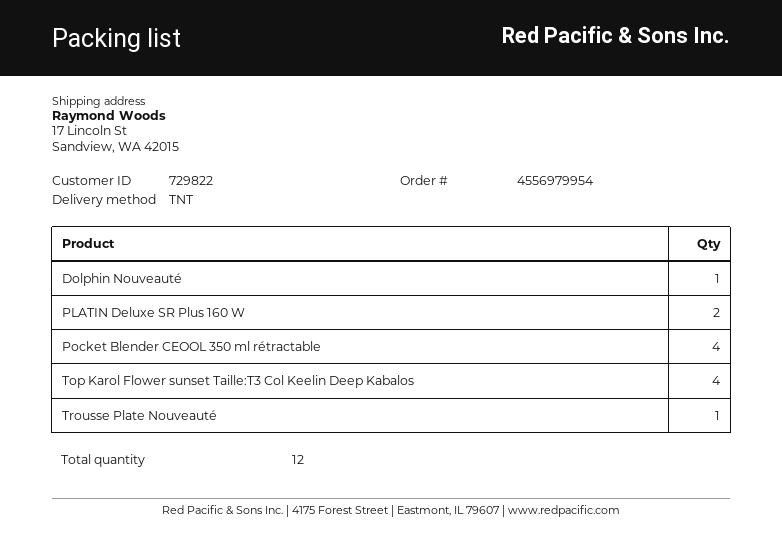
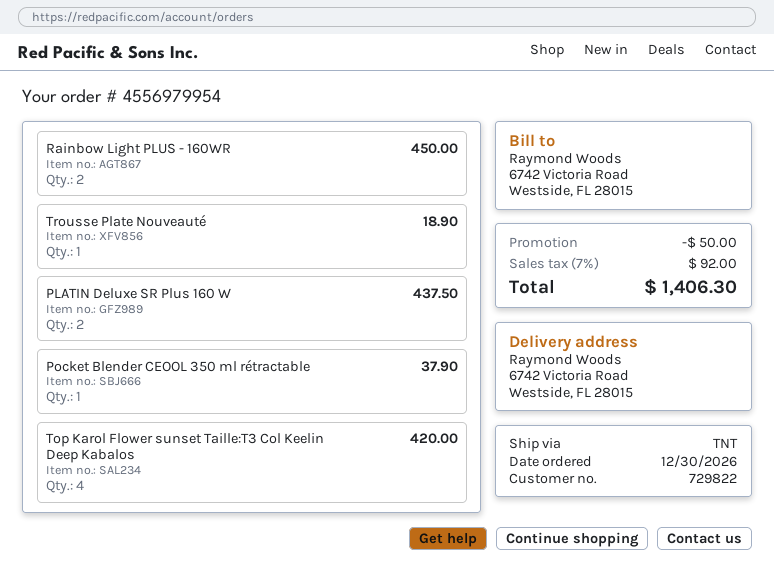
ship to: 17 Lincoln St, Sandview, WA 42015 -> 6742 Victoria Road, Westside, FL 28015
Dolphin Nouveauté: 1 -> none
Pocket Blender CEOOL 350 ml rétractable: 4 -> 1
Rainbow Light PLUS - 160WR: none -> 2

